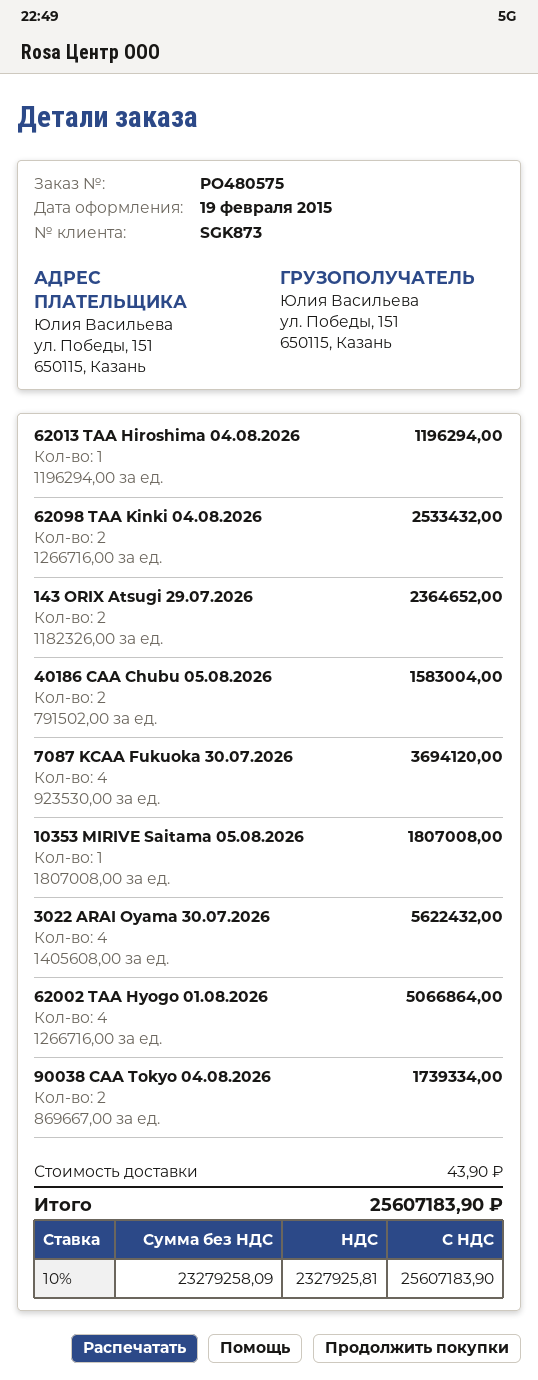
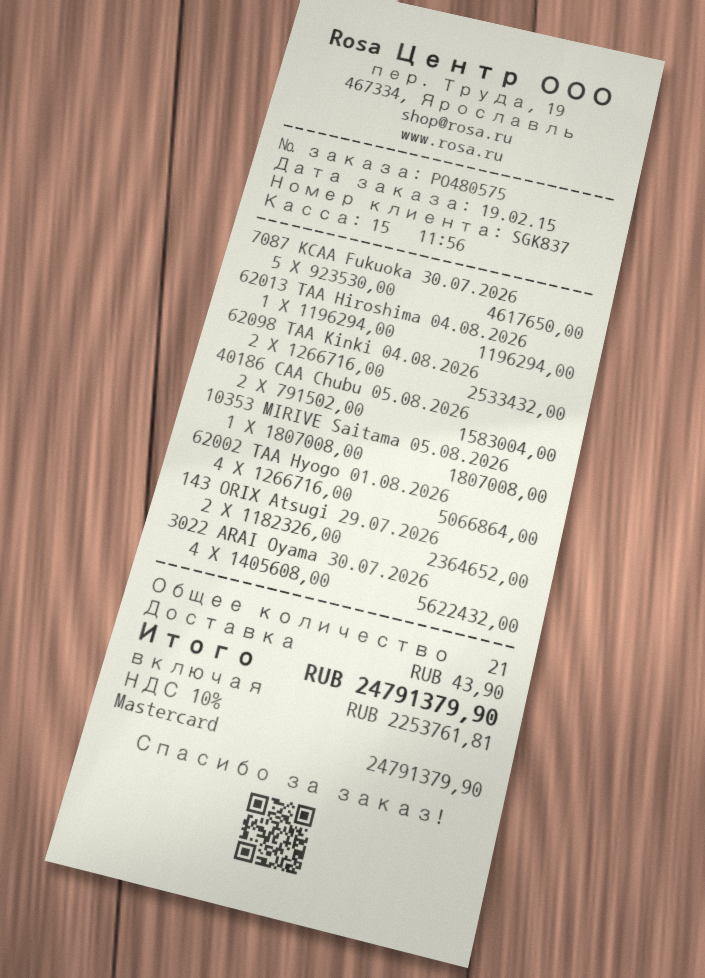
customer number: SGK873 -> SGK837
7087 KCAA Fukuoka 30.07.2026: 4 x 923530.00 = 3694120.00 -> 5 x 923530.00 = 4617650.00
90038 CAA Tokyo 04.08.2026: 2 x 869667.00 = 1739334.00 -> none
tax: 10% = 2327925.81 -> 10% = 2253761.81
total: 25607183.90 -> 24791379.90

